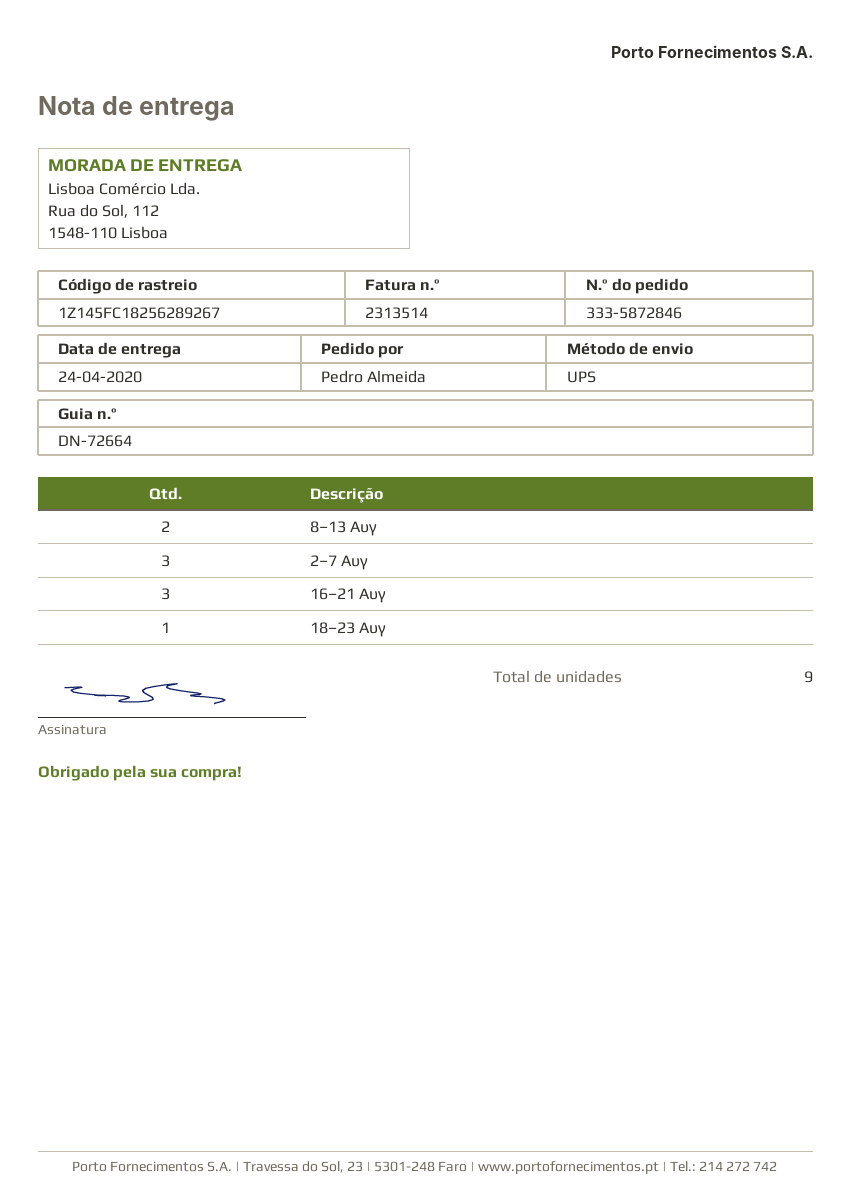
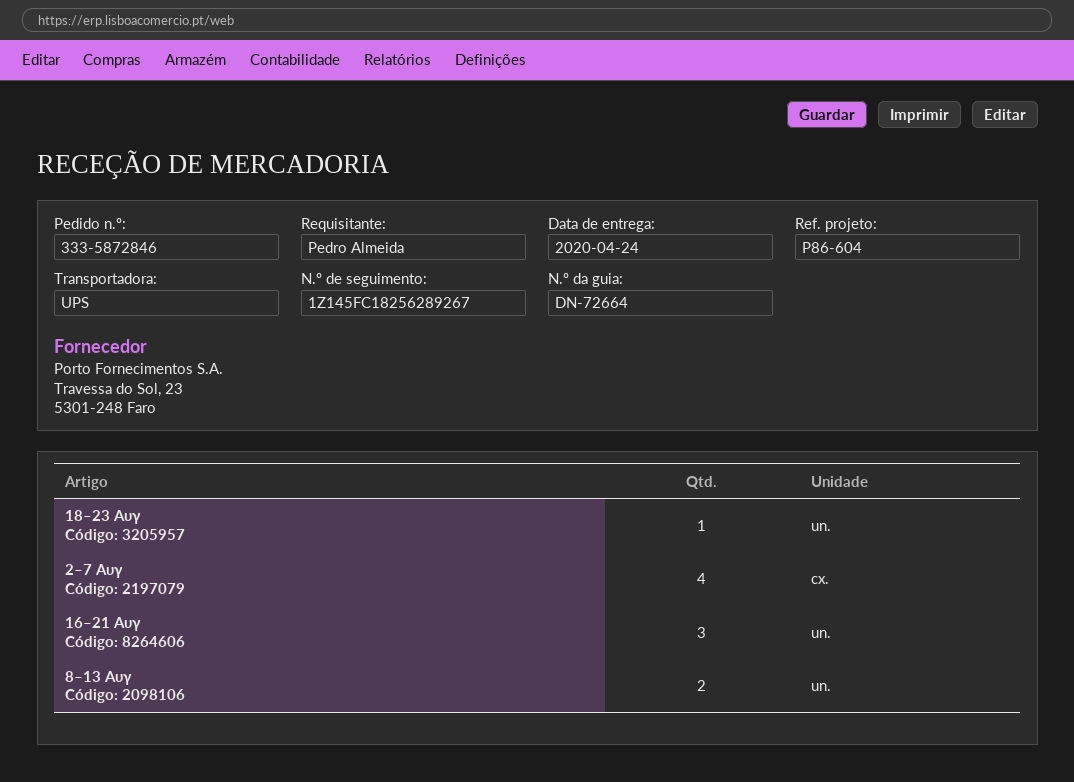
2–7 Αυγ: 3 -> 4

